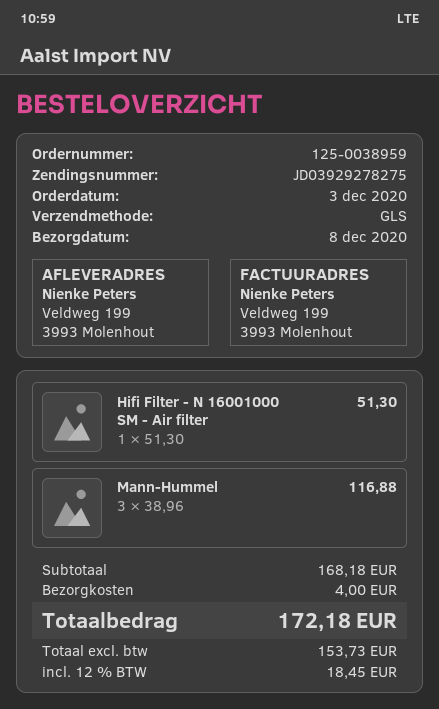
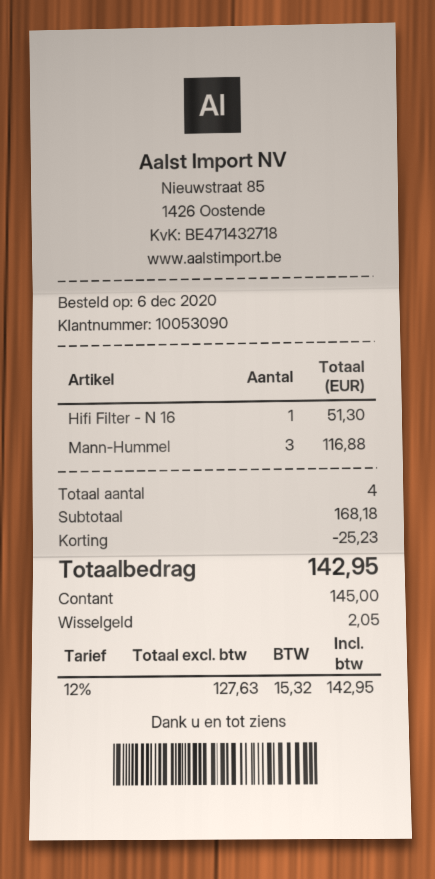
order date: 2020-12-03 -> 2020-12-06
discount: none -> 25.23
shipping: 4.00 -> none
net: 153.73 -> 127.63
tax: 12% = 18.45 -> 12% = 15.32
total: 172.18 -> 142.95

